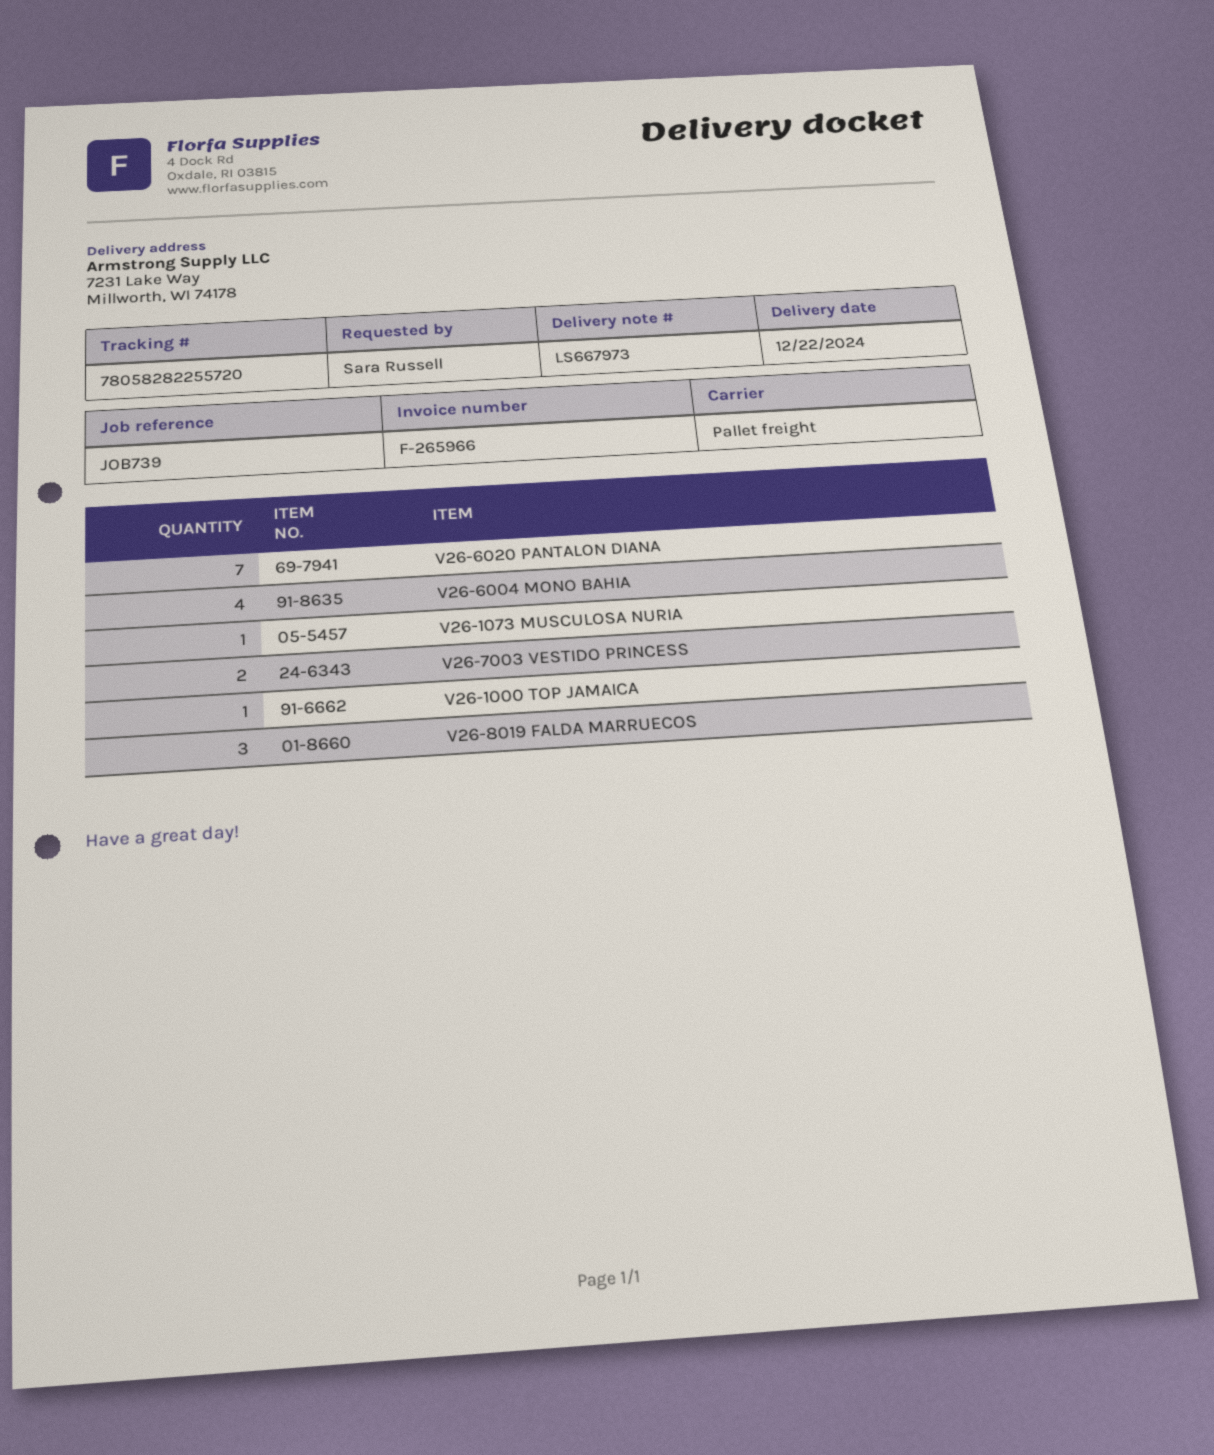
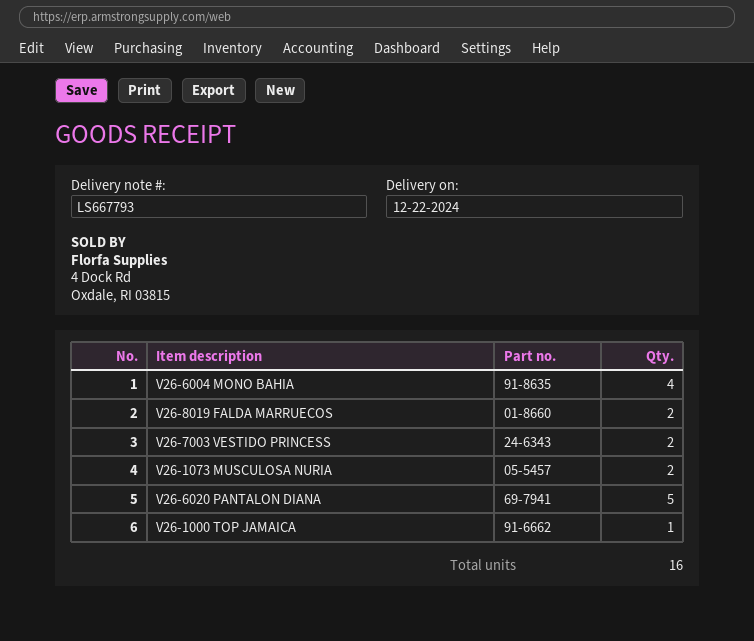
delivery note number: LS667973 -> LS667793
V26-6020 PANTALON DIANA: 7 -> 5
V26-1073 MUSCULOSA NURIA: 1 -> 2
V26-8019 FALDA MARRUECOS: 3 -> 2

